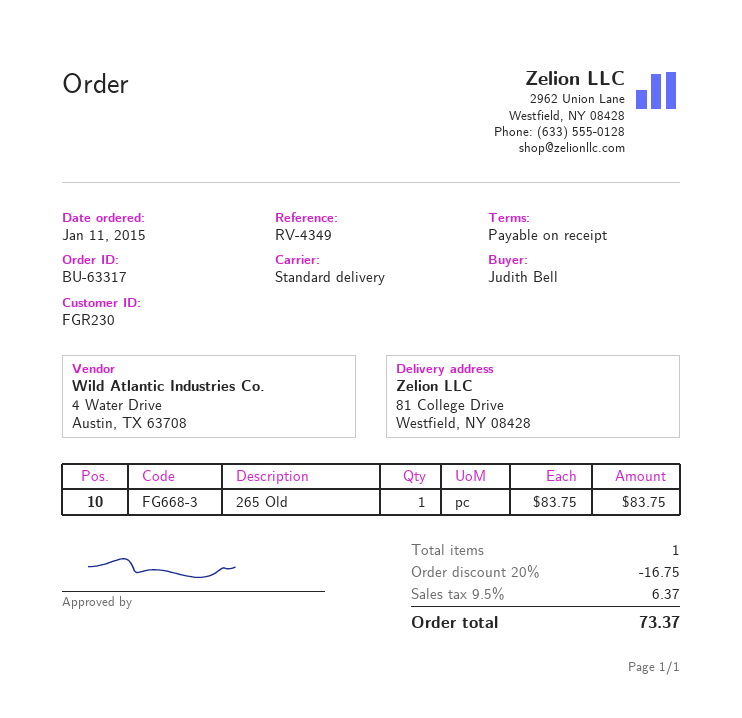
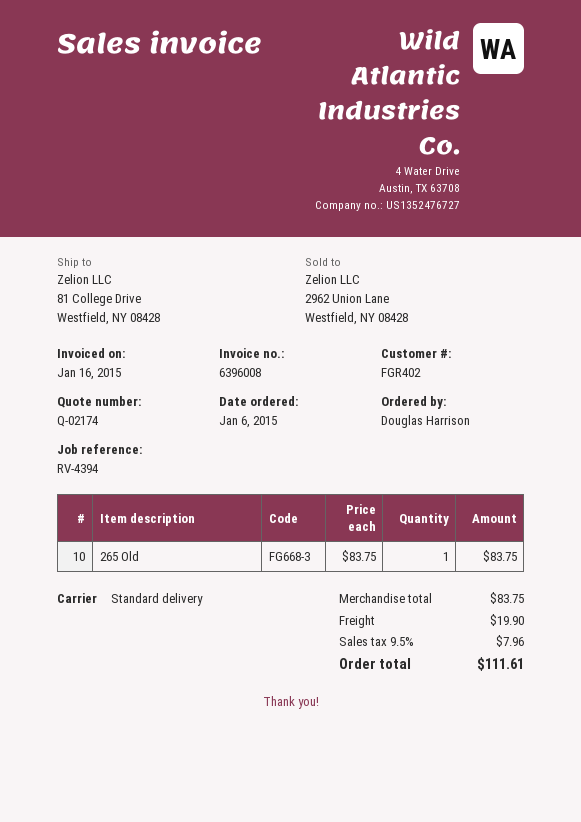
order date: 2015-01-11 -> 2015-01-06
customer number: FGR230 -> FGR402
reference: RV-4349 -> RV-4394
ordered by: Judith Bell -> Douglas Harrison
discount: 20% = 16.75 -> none
shipping: none -> 19.90
tax: 9.5% = 6.37 -> 9.5% = 7.96
total: 73.37 -> 111.61

